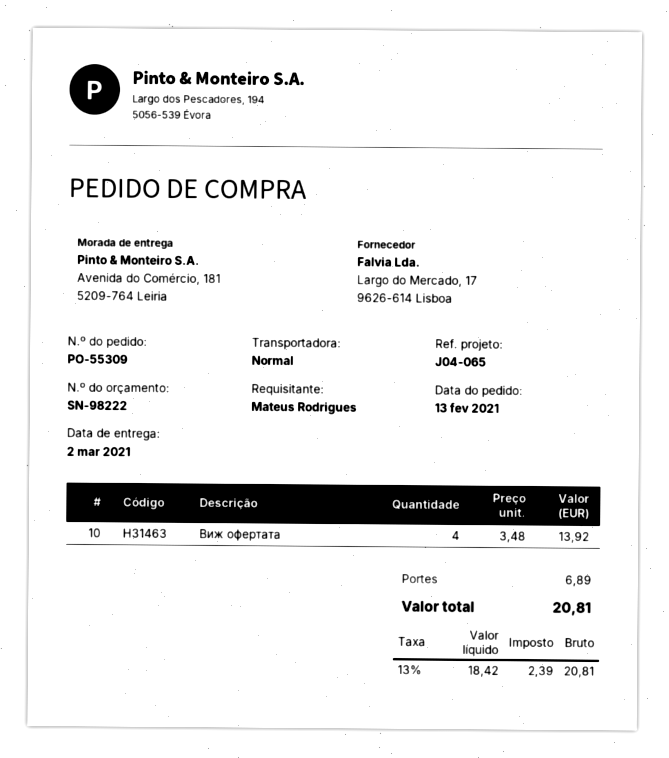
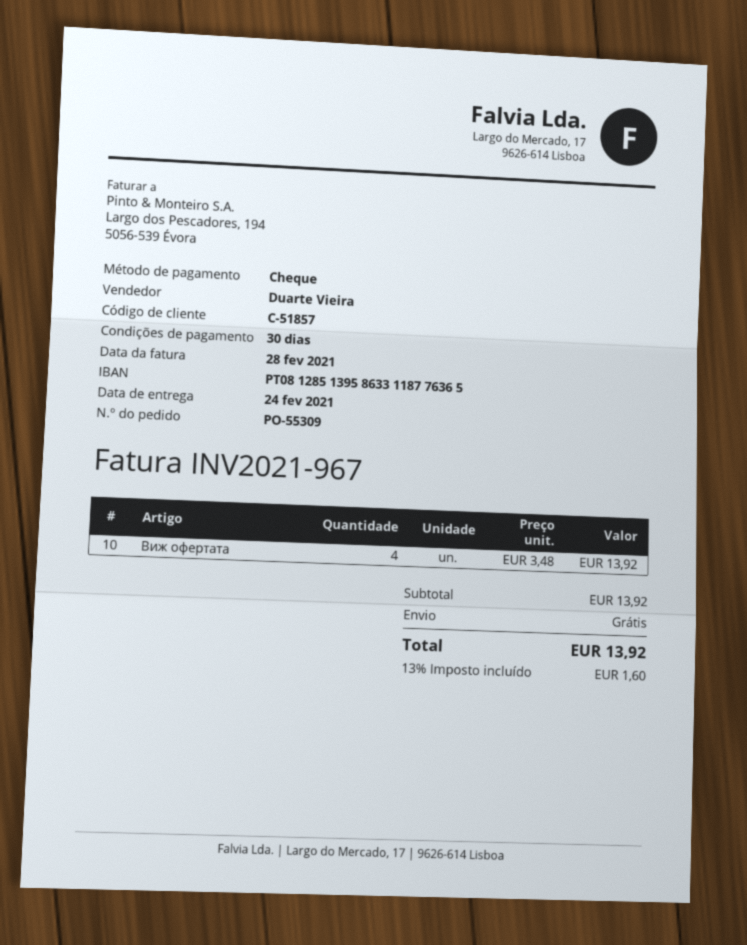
delivery date: 2021-03-02 -> 2021-02-24
shipping: 6.89 -> 0.00
tax: 13% = 2.39 -> 13% = 1.60
total: 20.81 -> 13.92

